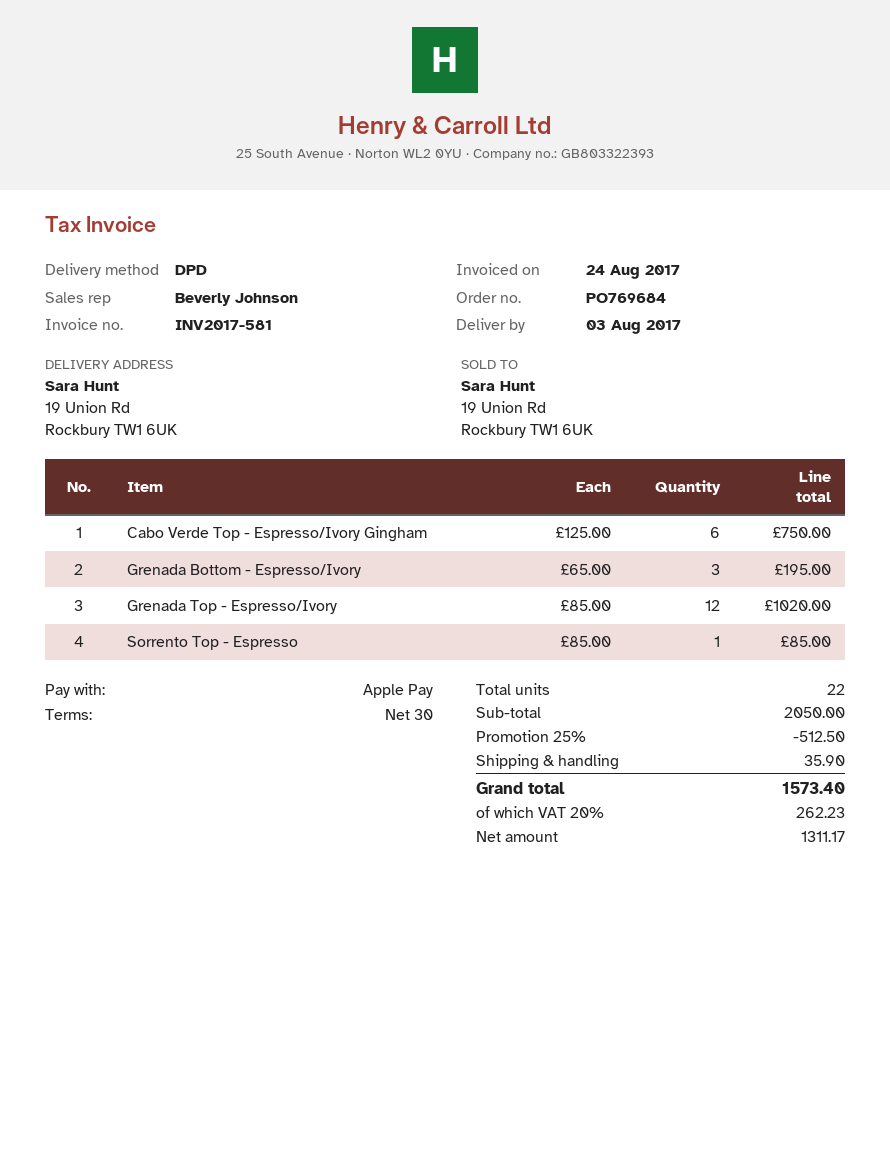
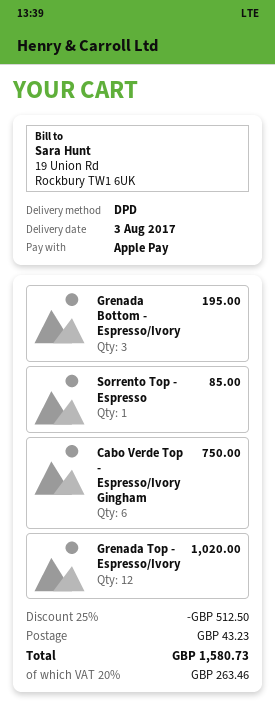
shipping: 35.90 -> 43.23
tax: 20% = 262.23 -> 20% = 263.46
total: 1573.40 -> 1580.73

